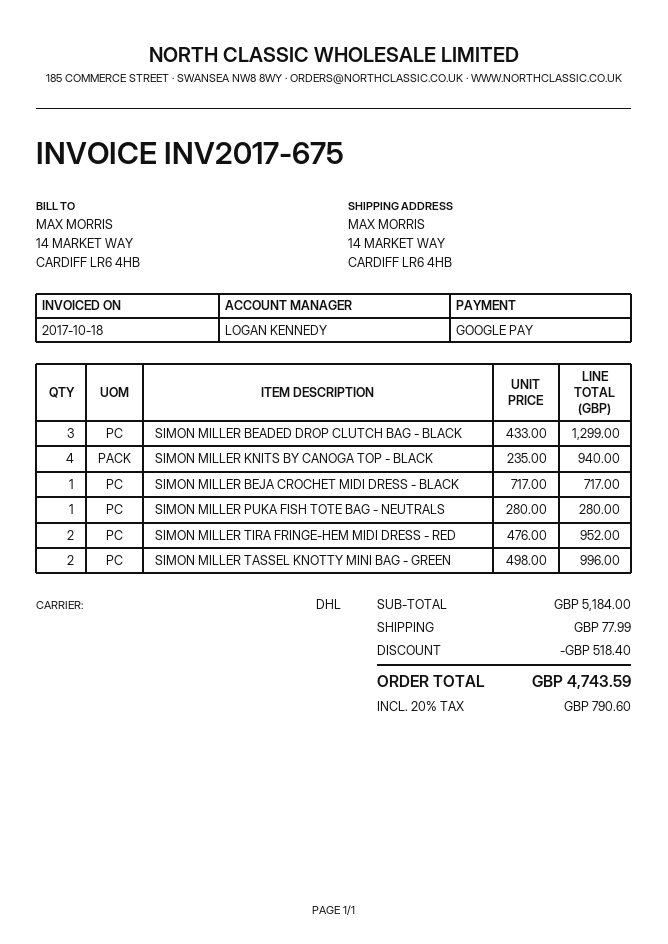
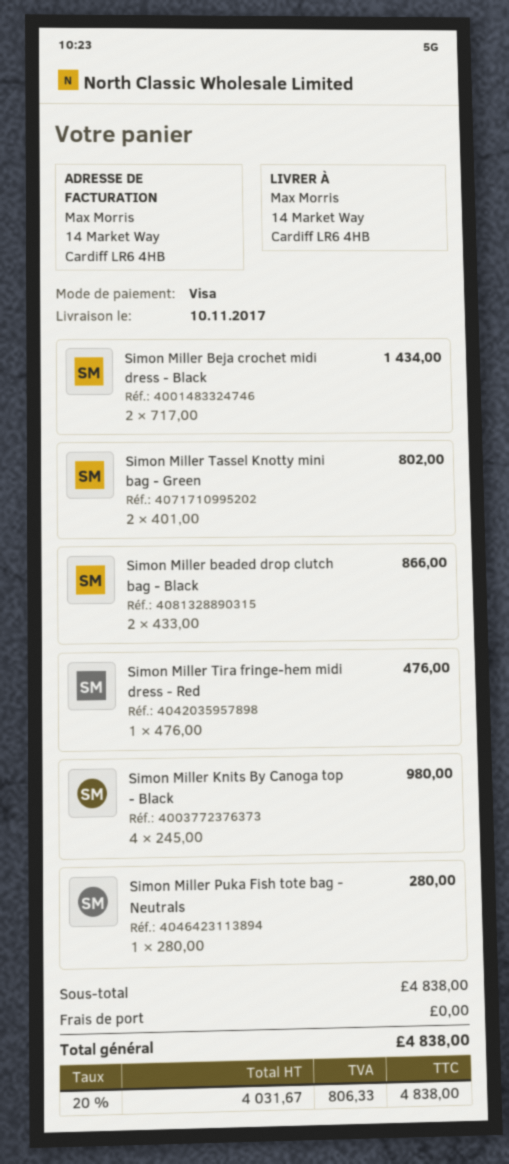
payment method: Google Pay -> Visa
SIMON MILLER BEADED DROP CLUTCH BAG - BLACK: 3 x 433.00 = 1299.00 -> 2 x 433.00 = 866.00
SIMON MILLER KNITS BY CANOGA TOP - BLACK: 4 x 235.00 = 940.00 -> 4 x 245.00 = 980.00
SIMON MILLER BEJA CROCHET MIDI DRESS - BLACK: 1 x 717.00 = 717.00 -> 2 x 717.00 = 1434.00
SIMON MILLER TIRA FRINGE-HEM MIDI DRESS - RED: 2 x 476.00 = 952.00 -> 1 x 476.00 = 476.00
SIMON MILLER TASSEL KNOTTY MINI BAG - GREEN: 2 x 498.00 = 996.00 -> 2 x 401.00 = 802.00
subtotal: 5184.00 -> 4838.00
discount: 518.40 -> none
shipping: 77.99 -> 0.00
tax: 20% = 790.60 -> 20% = 806.33
total: 4743.59 -> 4838.00

